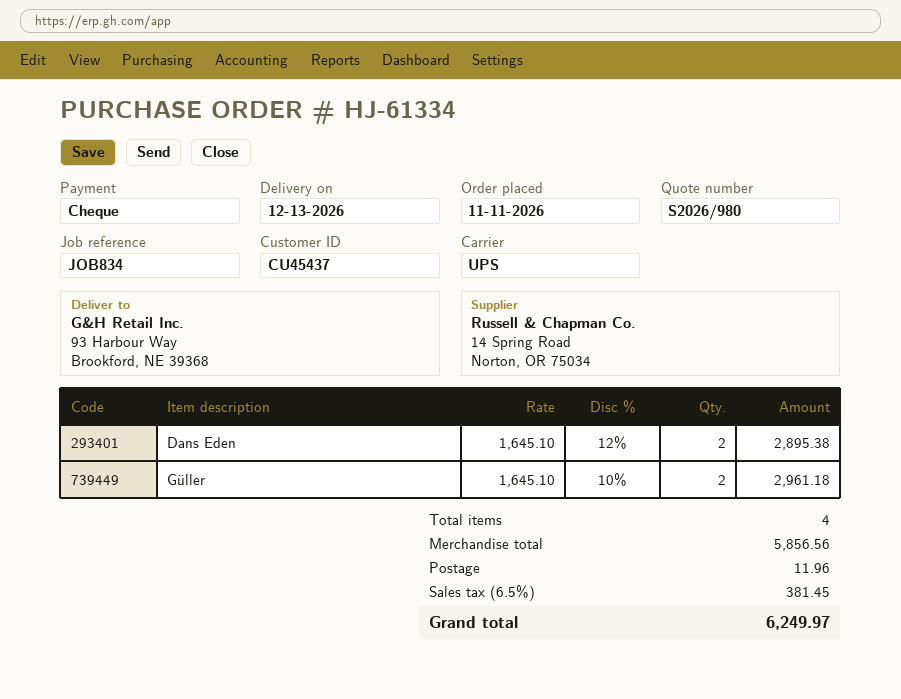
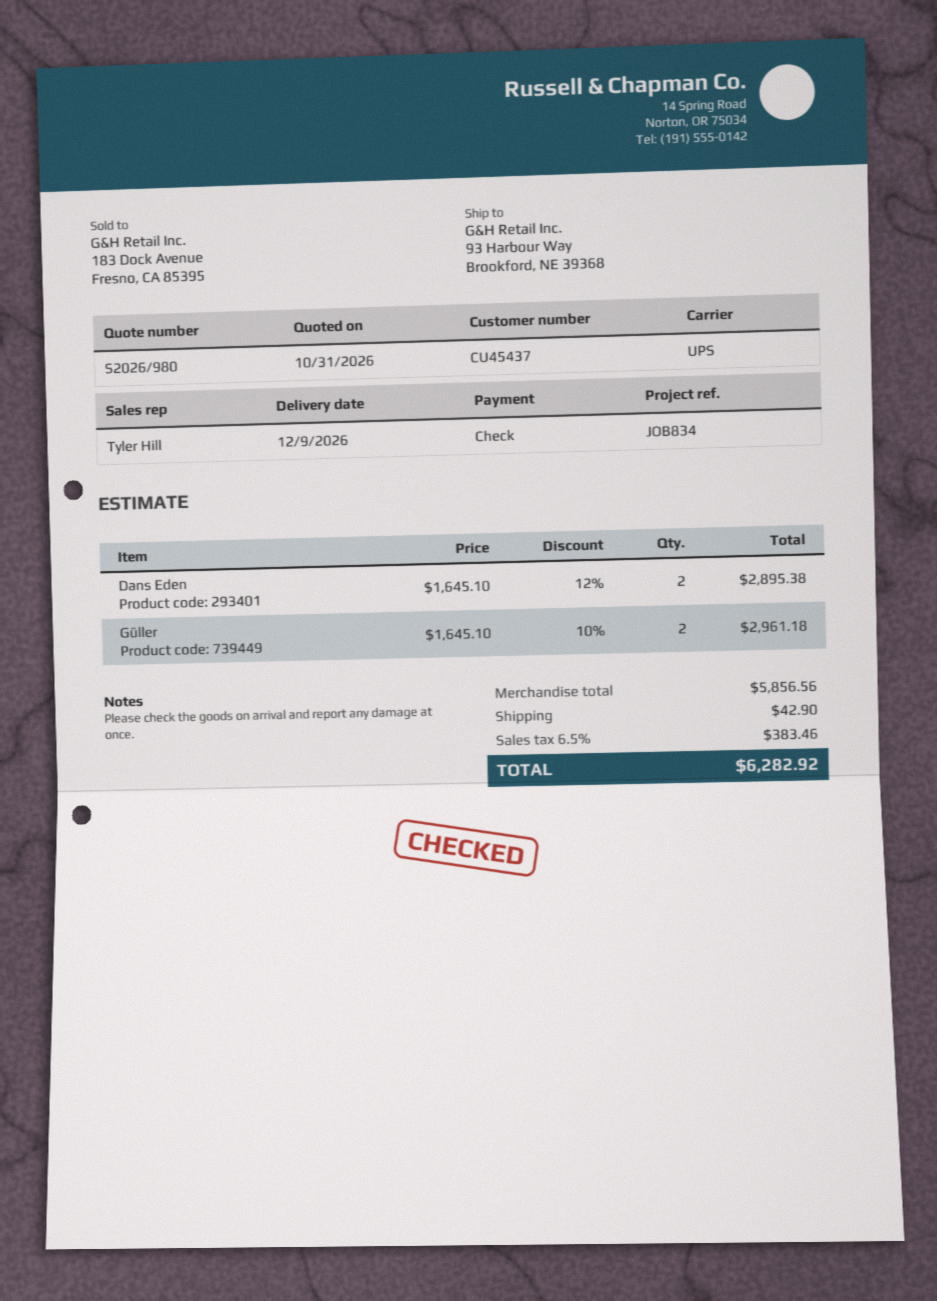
delivery date: 2026-12-13 -> 2026-12-09
shipping: 11.96 -> 42.90
tax: 6.5% = 381.45 -> 6.5% = 383.46
total: 6249.97 -> 6282.92

